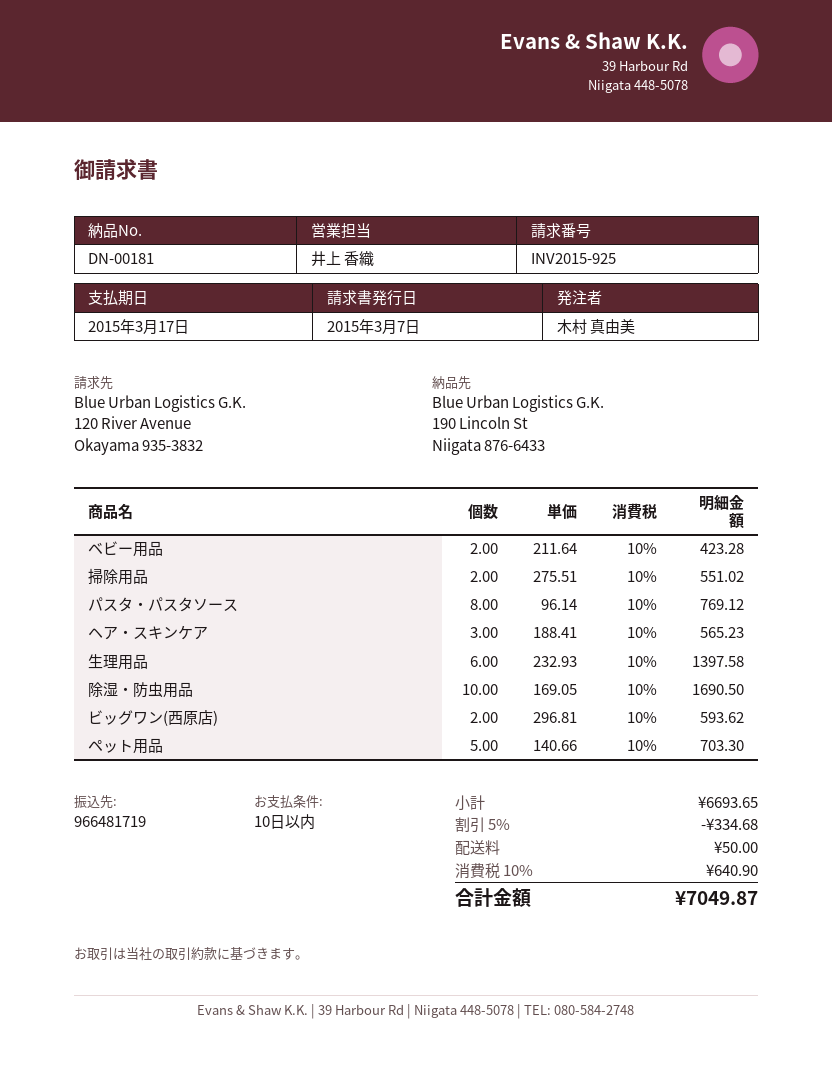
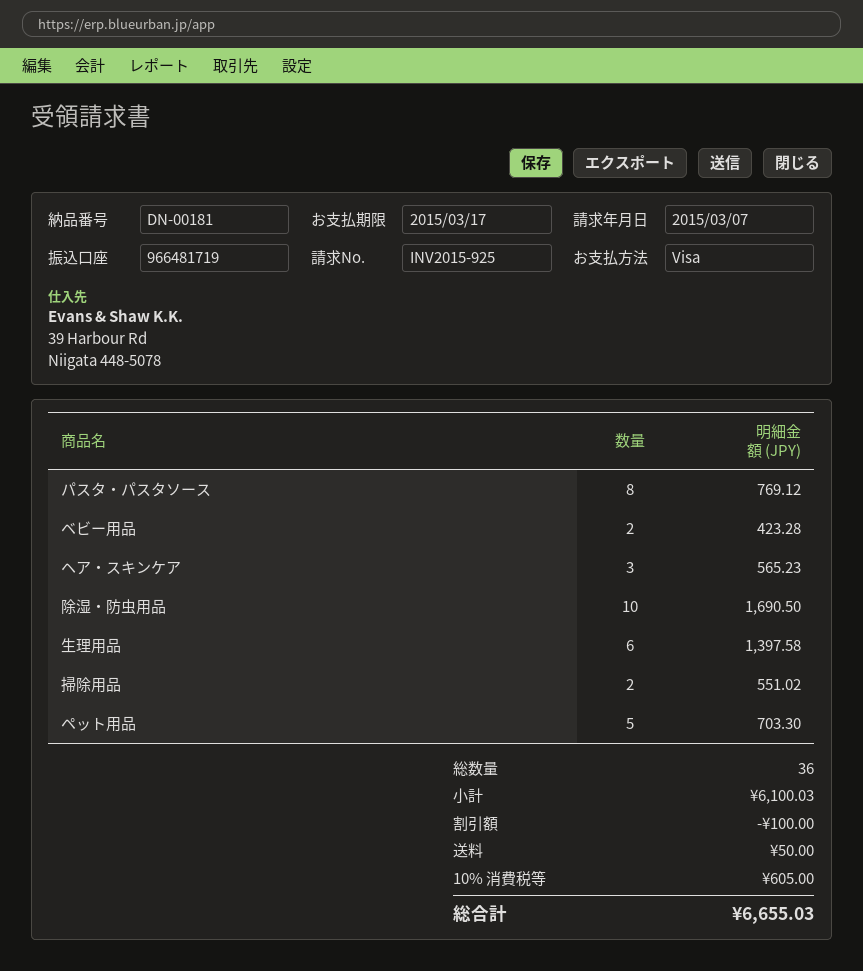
ビッグワン(西原店): 2 for 593.62 -> none
subtotal: 6693.65 -> 6100.03
discount: 334.68 -> 100.00
tax: 10% = 640.90 -> 10% = 605.00
total: 7049.87 -> 6655.03

